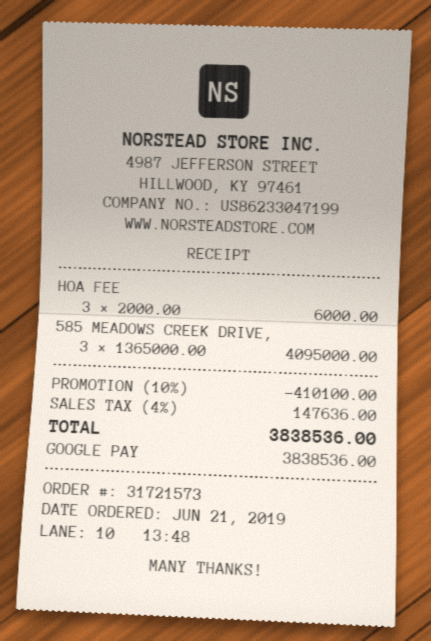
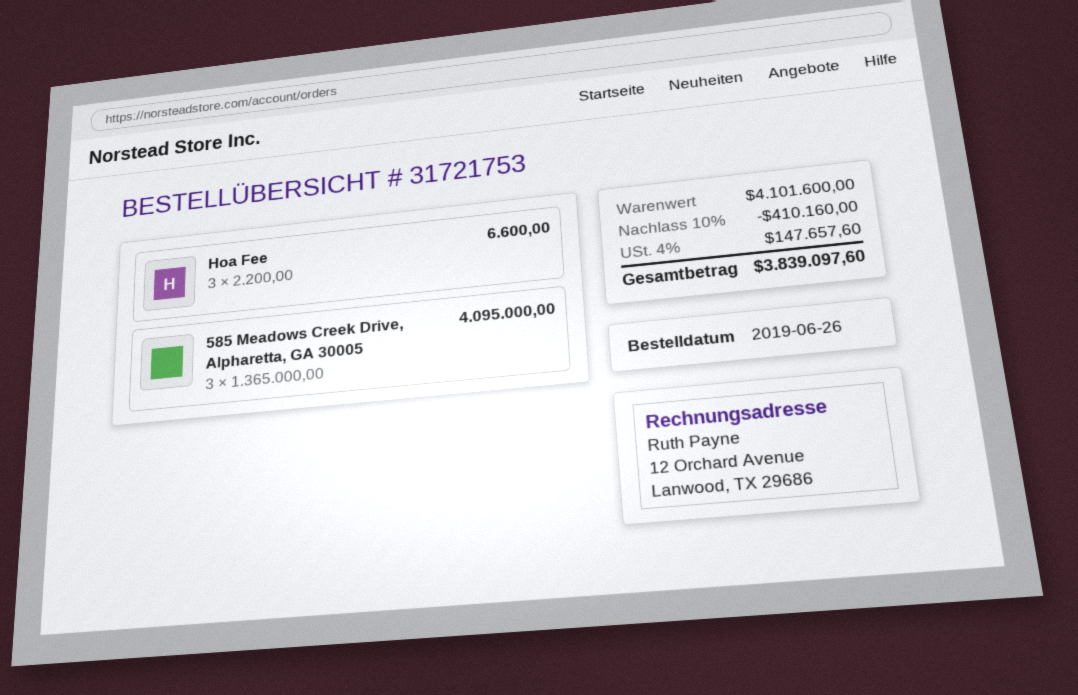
order number: 31721573 -> 31721753
order date: 2019-06-21 -> 2019-06-26
HOA FEE: 3 x 2000.00 = 6000.00 -> 3 x 2200.00 = 6600.00
discount: 10% = 410100.00 -> 10% = 410160.00
tax: 4% = 147636.00 -> 4% = 147657.60
total: 3838536.00 -> 3839097.60

